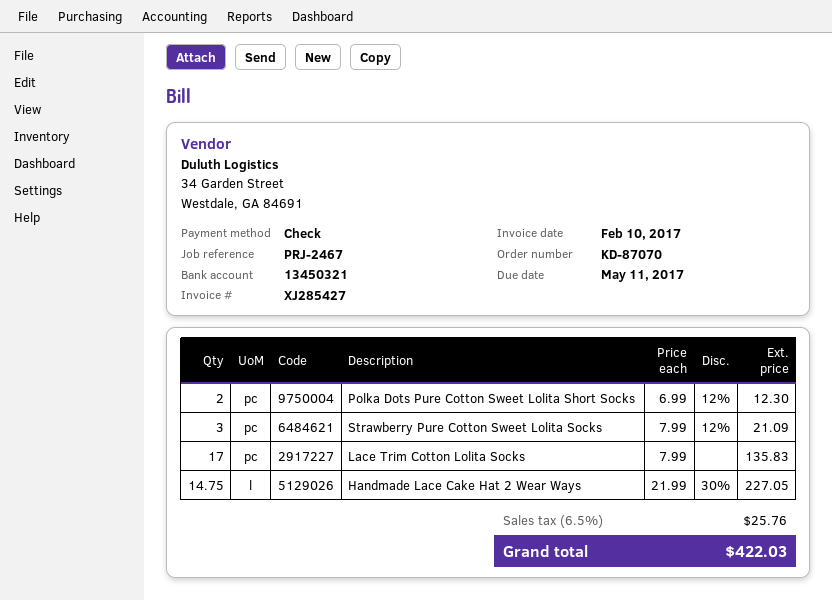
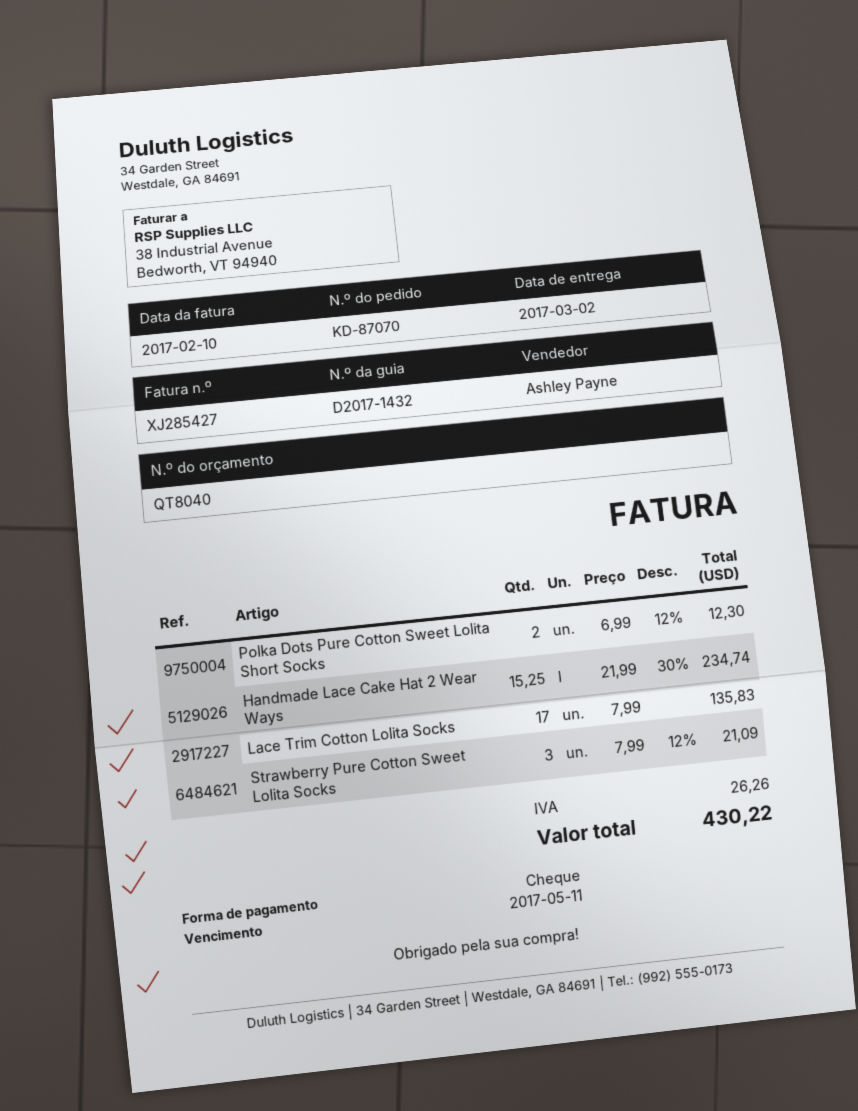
Handmade Lace Cake Hat 2 Wear Ways: 14.75 x 21.99 - 30% = 227.05 -> 15.25 x 21.99 - 30% = 234.74
tax: 25.76 -> 26.26
total: 422.03 -> 430.22

